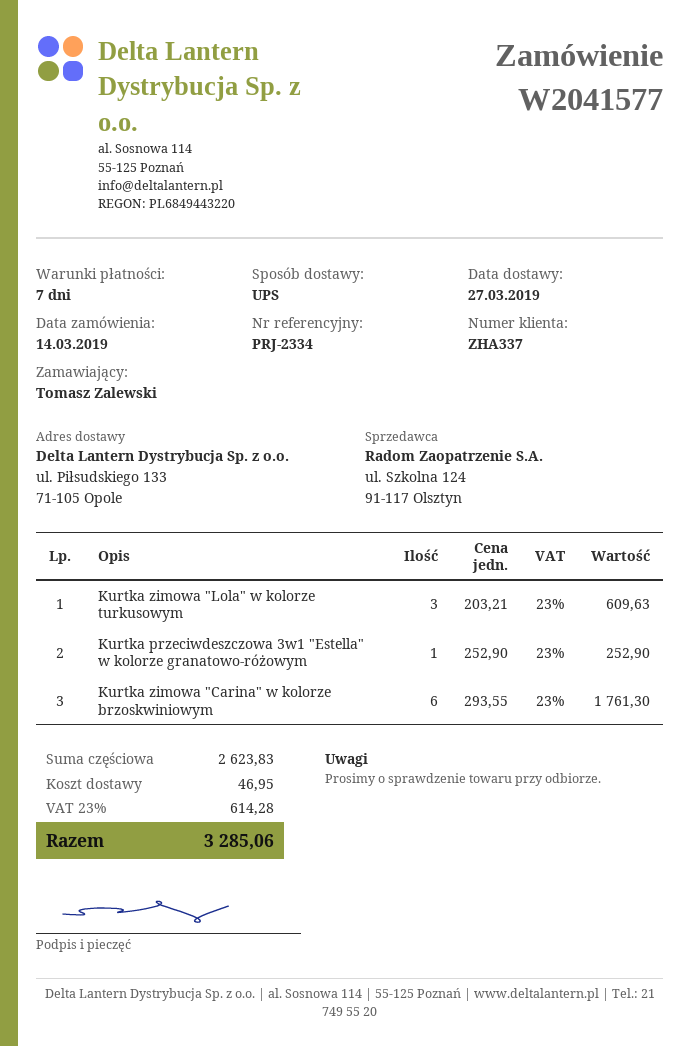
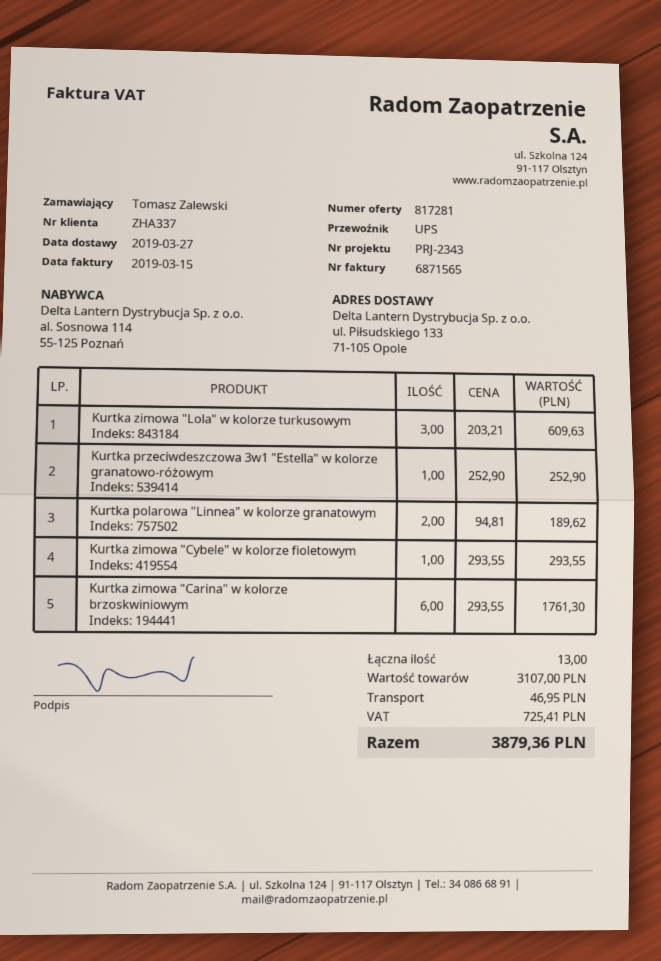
reference: PRJ-2334 -> PRJ-2343
Kurtka polarowa "Linnea" w kolorze granatowym: none -> 2 x 94.81 = 189.62
Kurtka zimowa "Cybele" w kolorze fioletowym: none -> 1 x 293.55 = 293.55
subtotal: 2623.83 -> 3107.00
tax: 614.28 -> 725.41
total: 3285.06 -> 3879.36

